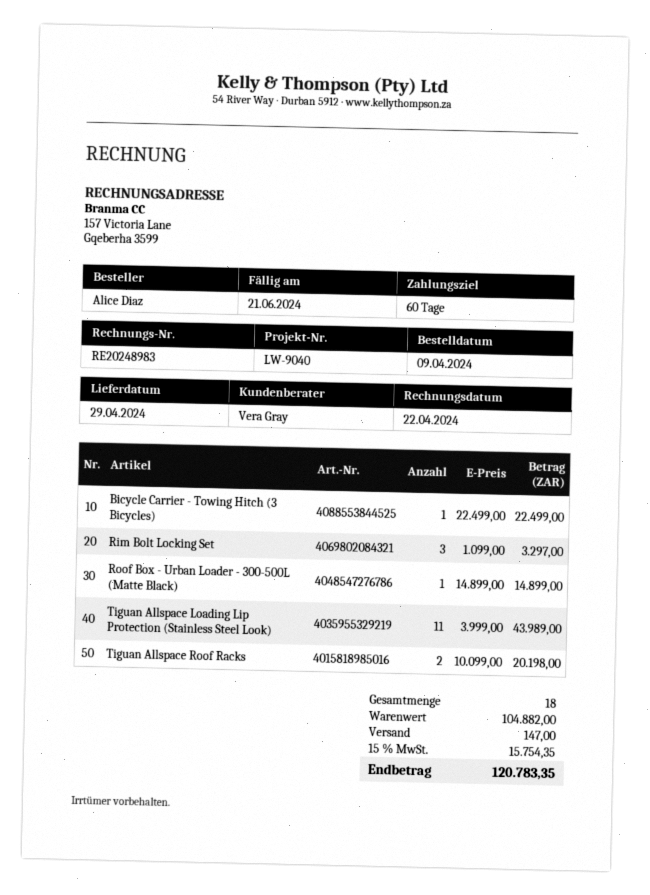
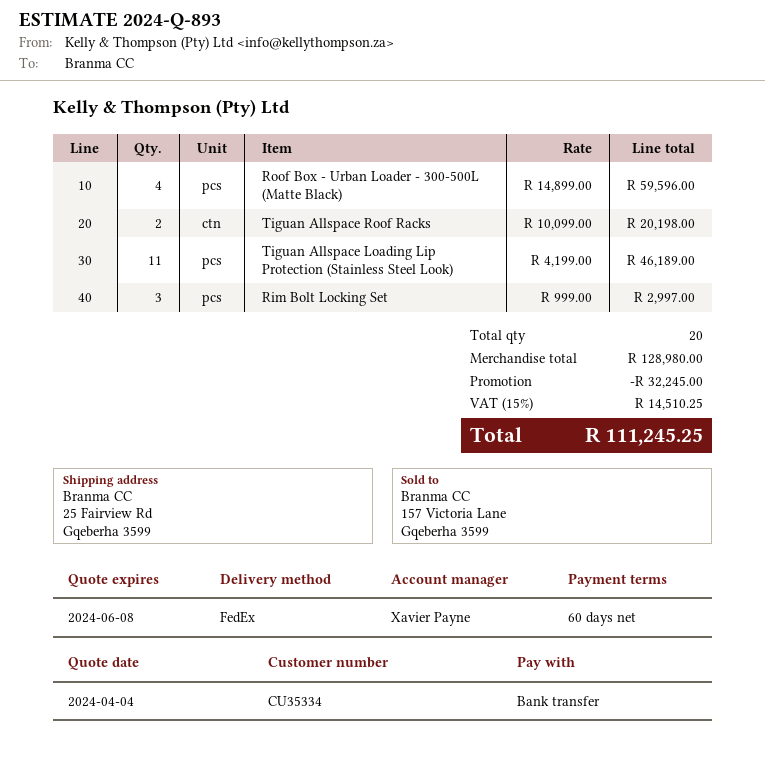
sales rep: Vera Gray -> Xavier Payne
Bicycle Carrier - Towing Hitch (3 Bicycles): 1 x 22499.00 = 22499.00 -> none
Rim Bolt Locking Set: 3 x 1099.00 = 3297.00 -> 3 x 999.00 = 2997.00
Roof Box - Urban Loader - 300-500L (Matte Black): 1 x 14899.00 = 14899.00 -> 4 x 14899.00 = 59596.00
Tiguan Allspace Loading Lip Protection (Stainless Steel Look): 11 x 3999.00 = 43989.00 -> 11 x 4199.00 = 46189.00
total quantity: 18 -> 20
subtotal: 104882.00 -> 128980.00
discount: none -> 32245.00
shipping: 147.00 -> none
tax: 15% = 15754.35 -> 15% = 14510.25
total: 120783.35 -> 111245.25

